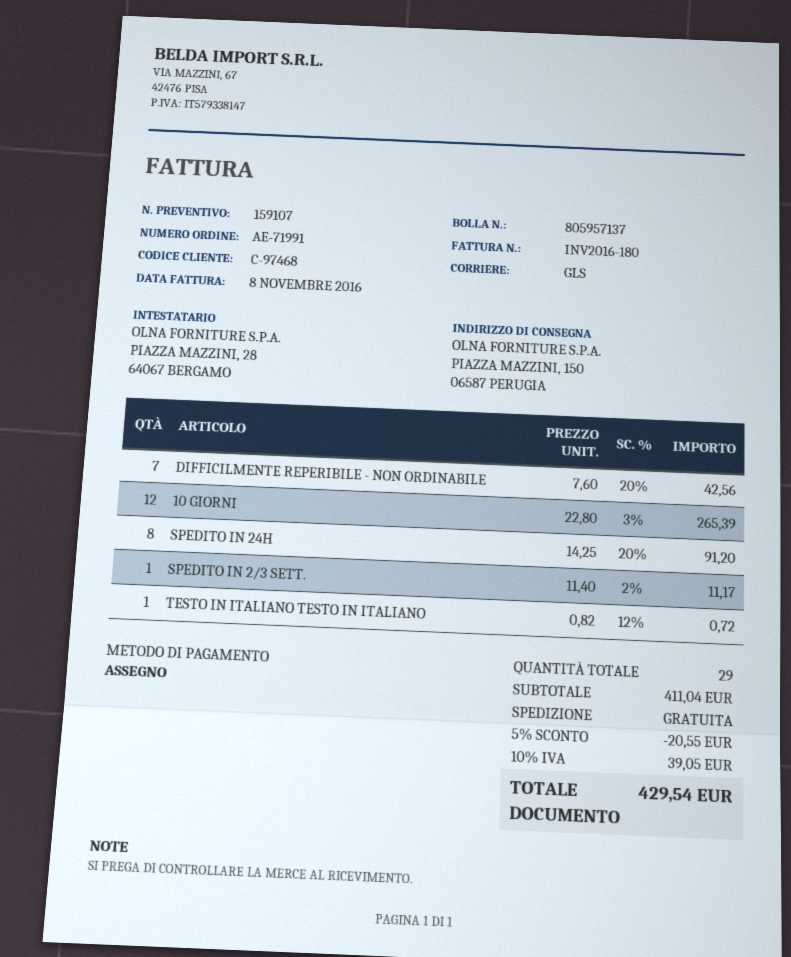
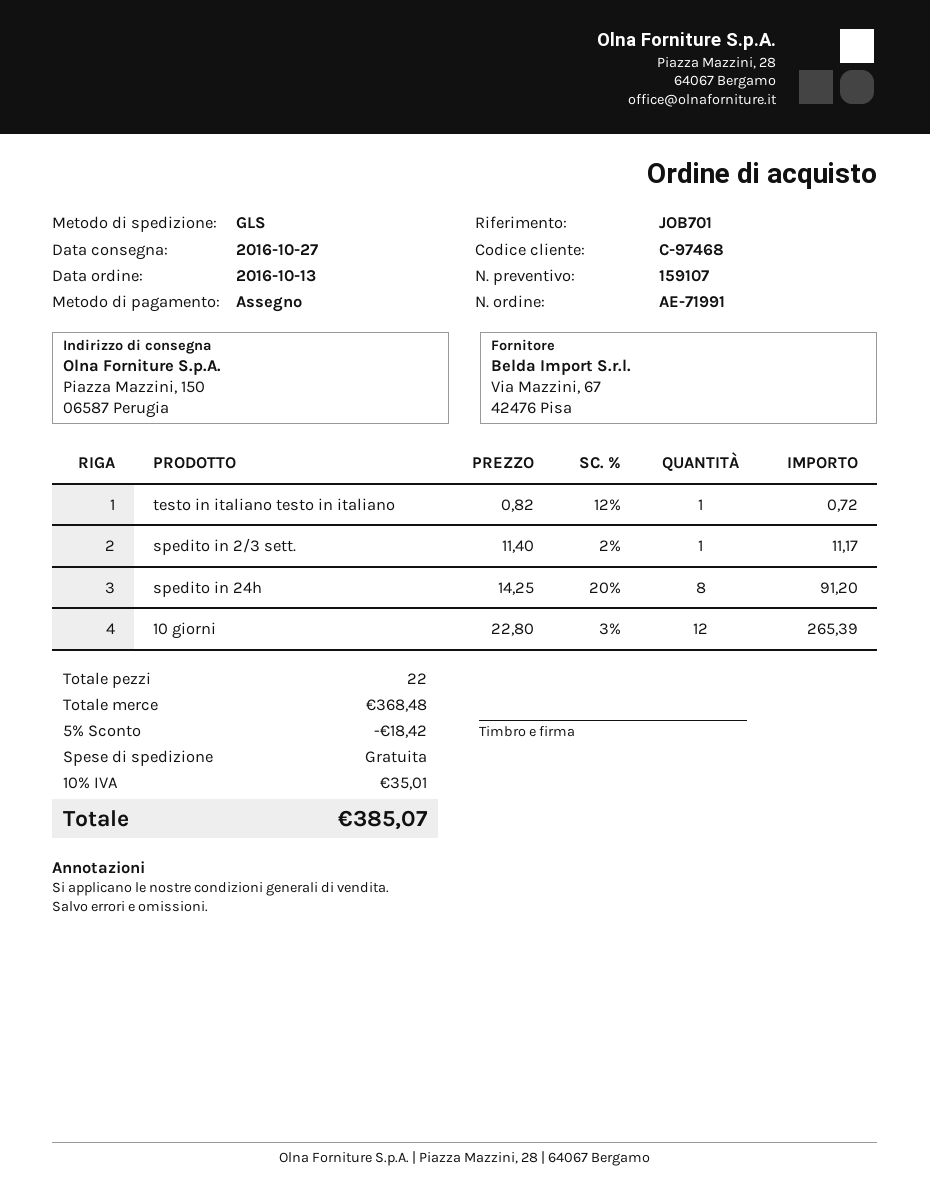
DIFFICILMENTE REPERIBILE - NON ORDINABILE: 7 x 7.60 - 20% = 42.56 -> none
total quantity: 29 -> 22
subtotal: 411.04 -> 368.48
discount: 5% = 20.55 -> 5% = 18.42
tax: 10% = 39.05 -> 10% = 35.01
total: 429.54 -> 385.07

